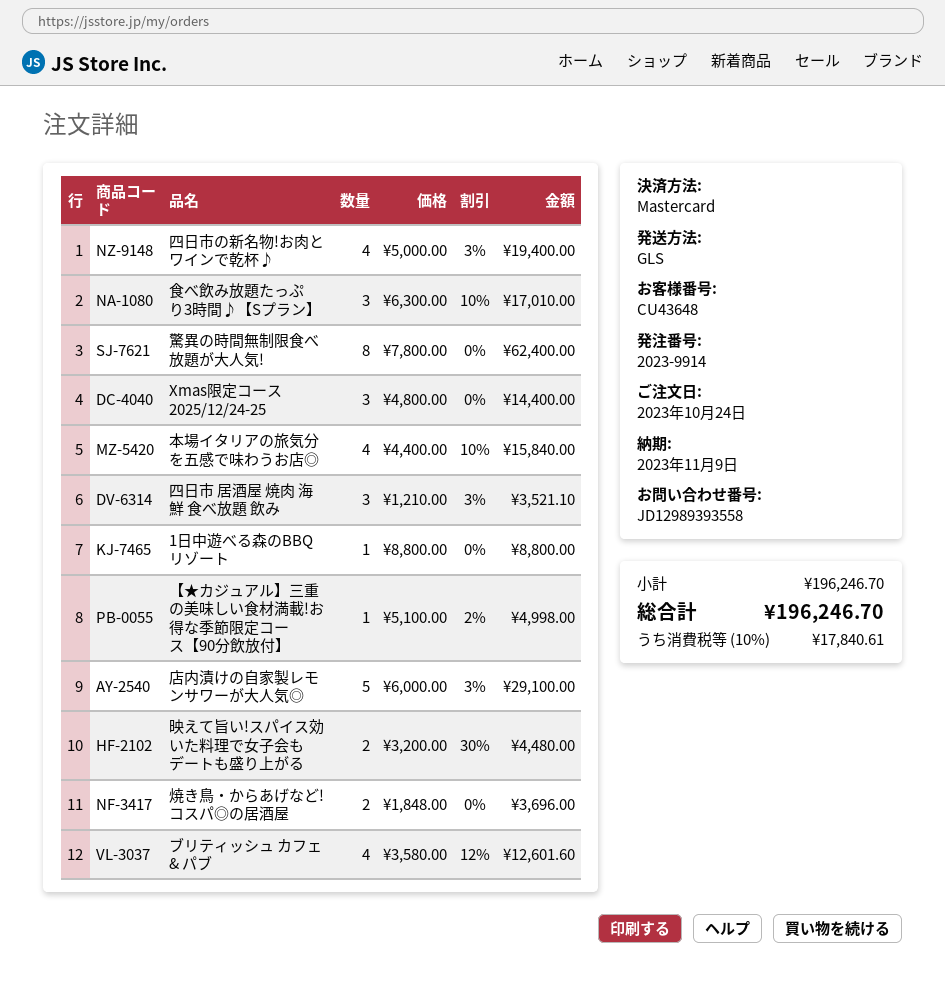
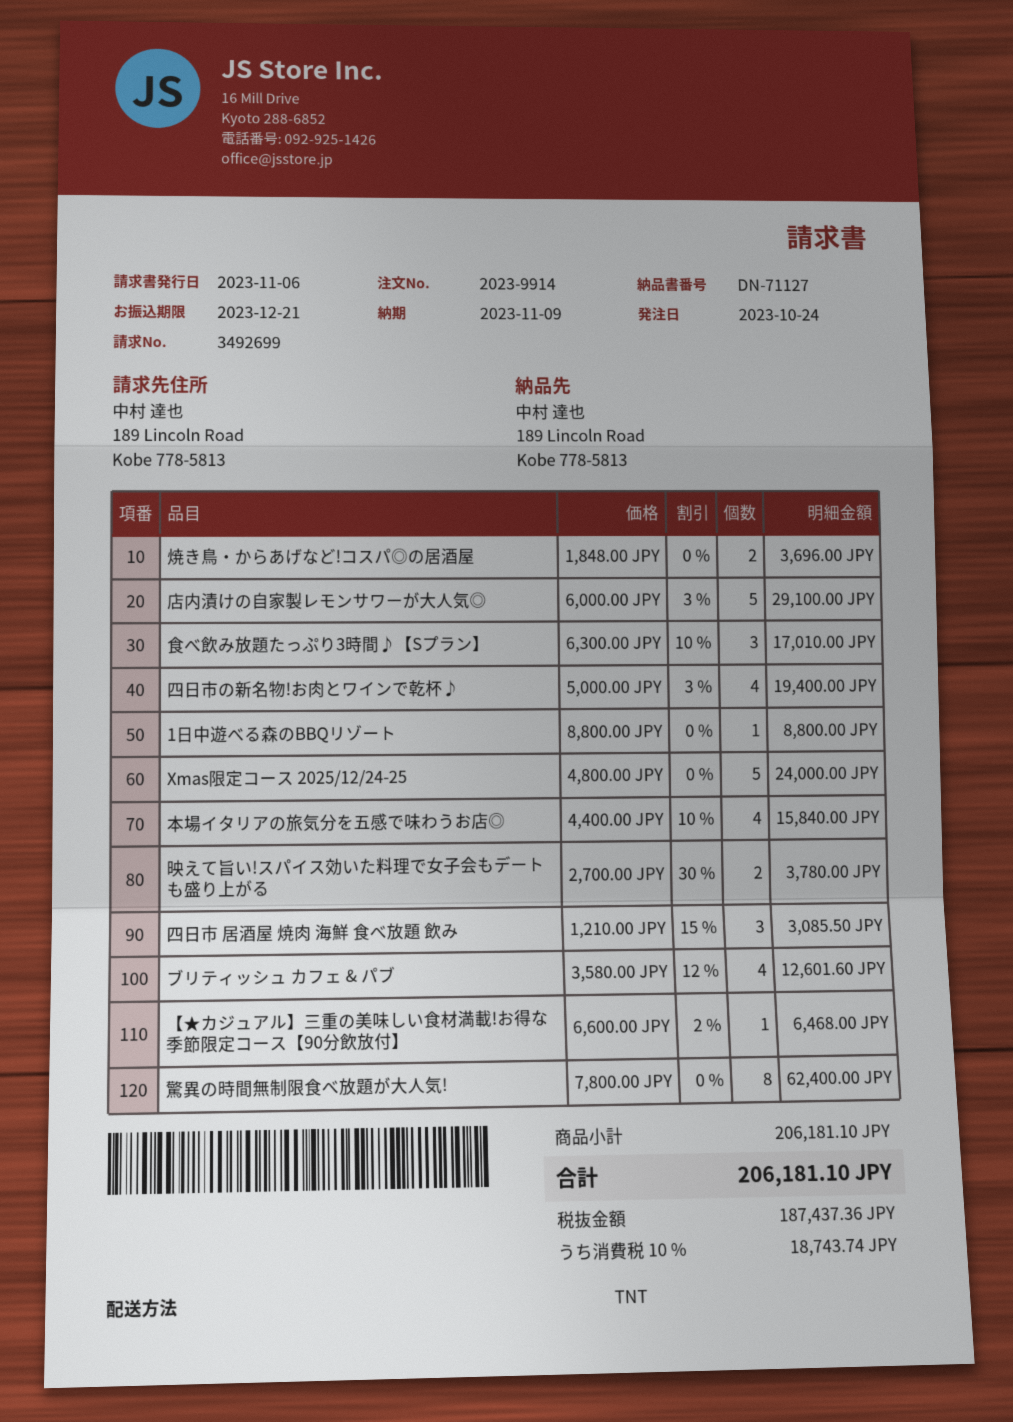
shipping method: GLS -> TNT
Xmas限定コース 2025/12/24-25: 3 x 4800.00 = 14400.00 -> 5 x 4800.00 = 24000.00
四日市 居酒屋 焼肉 海鮮 食べ放題 飲み: 3 x 1210.00 - 3% = 3521.10 -> 3 x 1210.00 - 15% = 3085.50
【★カジュアル】三重の美味しい食材満載!お得な季節限定コース【90分飲放付】: 1 x 5100.00 - 2% = 4998.00 -> 1 x 6600.00 - 2% = 6468.00
映えて旨い!スパイス効いた料理で女子会もデートも盛り上がる: 2 x 3200.00 - 30% = 4480.00 -> 2 x 2700.00 - 30% = 3780.00
subtotal: 196246.70 -> 206181.10
tax: 10% = 17840.61 -> 10% = 18743.74
total: 196246.70 -> 206181.10

